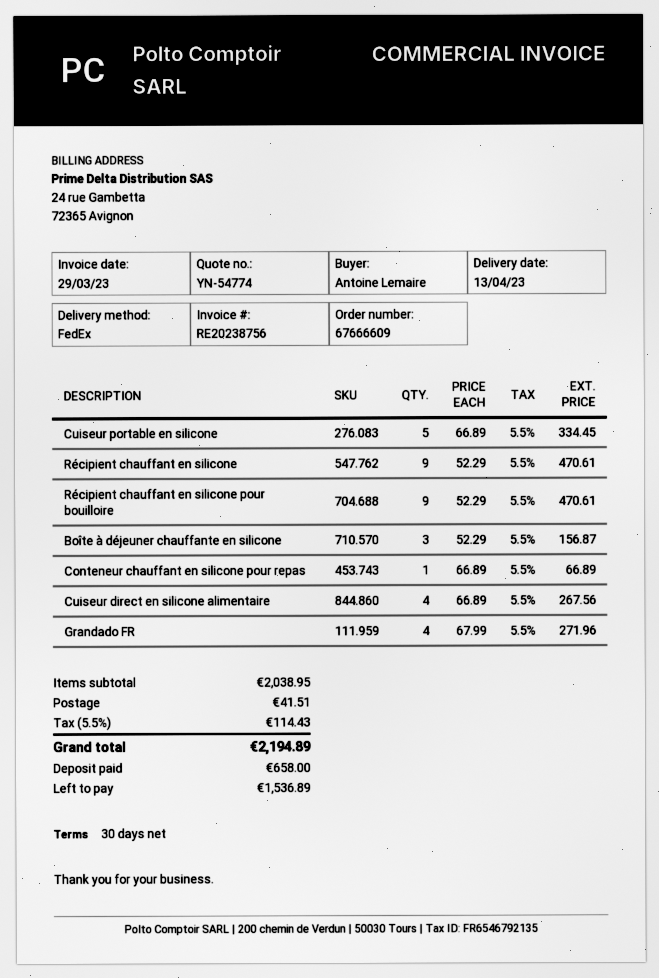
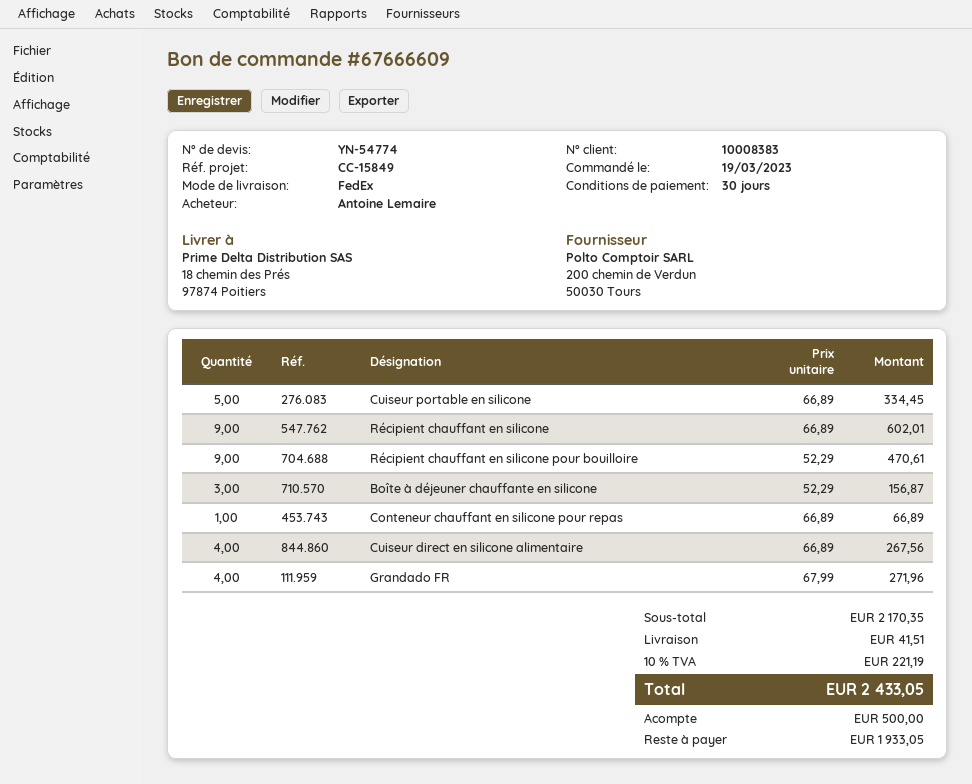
Récipient chauffant en silicone: 9 x 52.29 = 470.61 -> 9 x 66.89 = 602.01
subtotal: 2038.95 -> 2170.35
tax: 5.5% = 114.43 -> 10% = 221.19
total: 2194.89 -> 2433.05
deposit: 658.00 -> 500.00
balance: 1536.89 -> 1933.05

